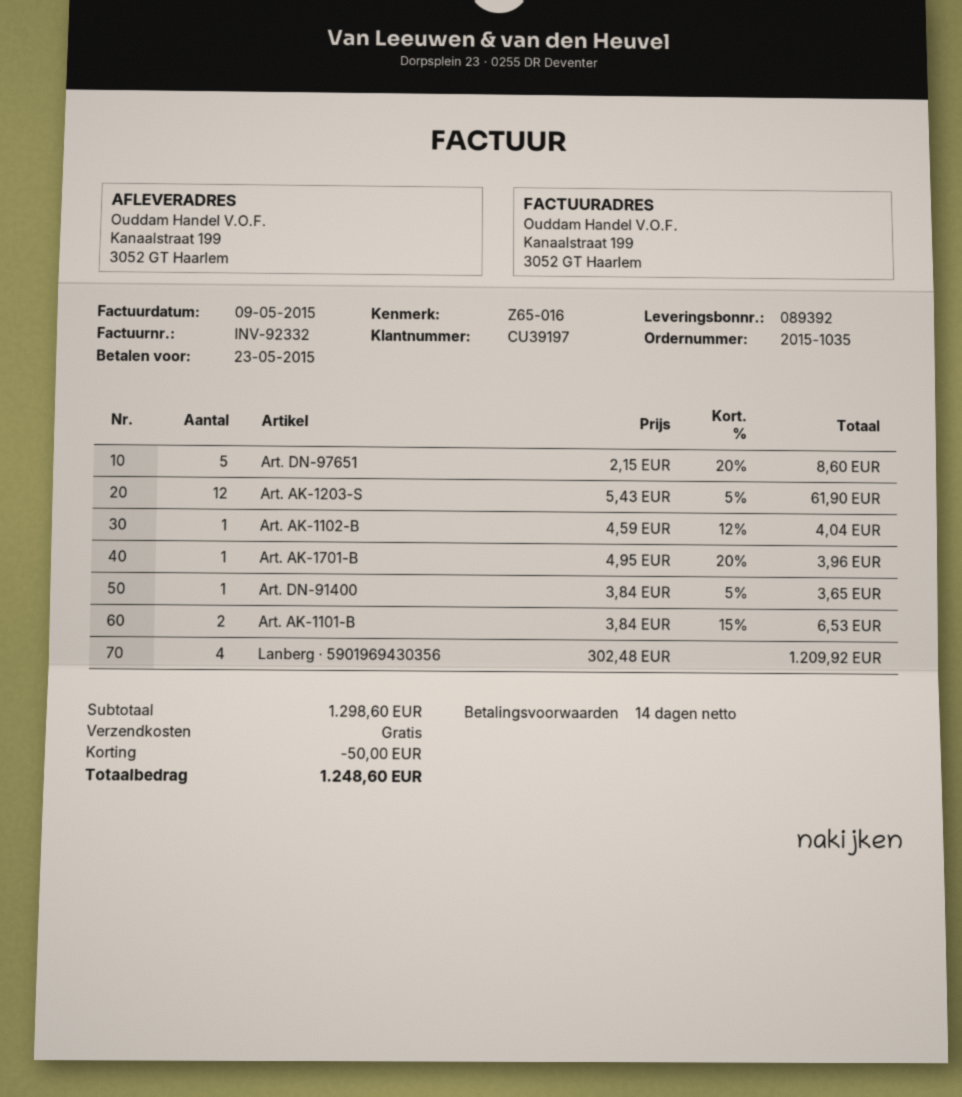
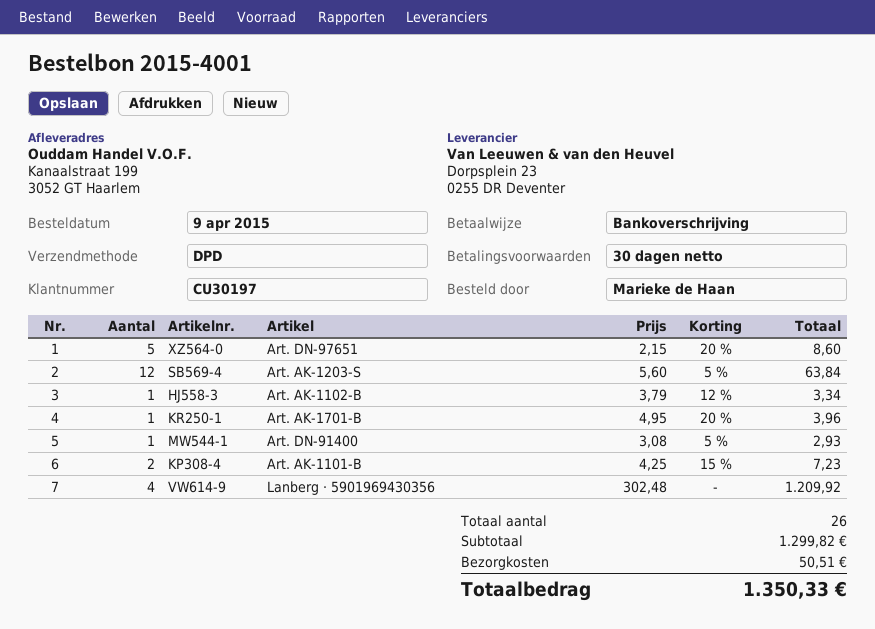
order number: 2015-1035 -> 2015-4001
payment terms: 14 days -> 30 days
customer number: CU39197 -> CU30197
Art. AK-1203-S: 12 x 5.43 - 5% = 61.90 -> 12 x 5.60 - 5% = 63.84
Art. AK-1102-B: 1 x 4.59 - 12% = 4.04 -> 1 x 3.79 - 12% = 3.34
Art. DN-91400: 1 x 3.84 - 5% = 3.65 -> 1 x 3.08 - 5% = 2.93
Art. AK-1101-B: 2 x 3.84 - 15% = 6.53 -> 2 x 4.25 - 15% = 7.23
subtotal: 1298.60 -> 1299.82
discount: 50.00 -> none
shipping: 0.00 -> 50.51
total: 1248.60 -> 1350.33

